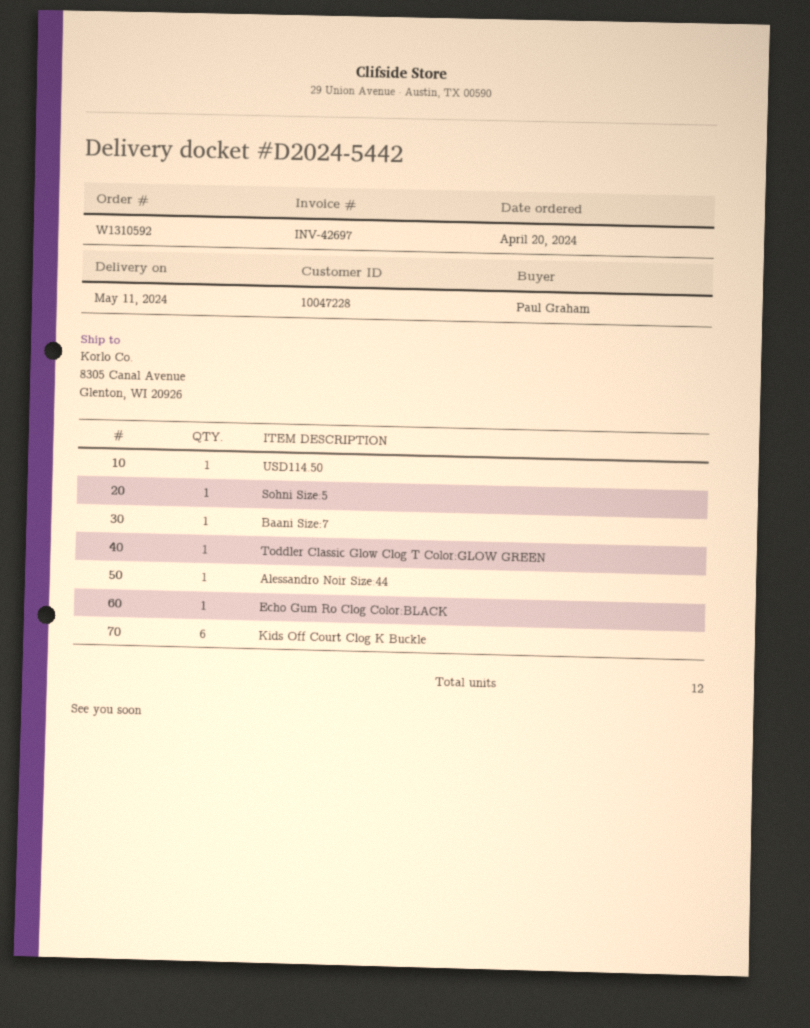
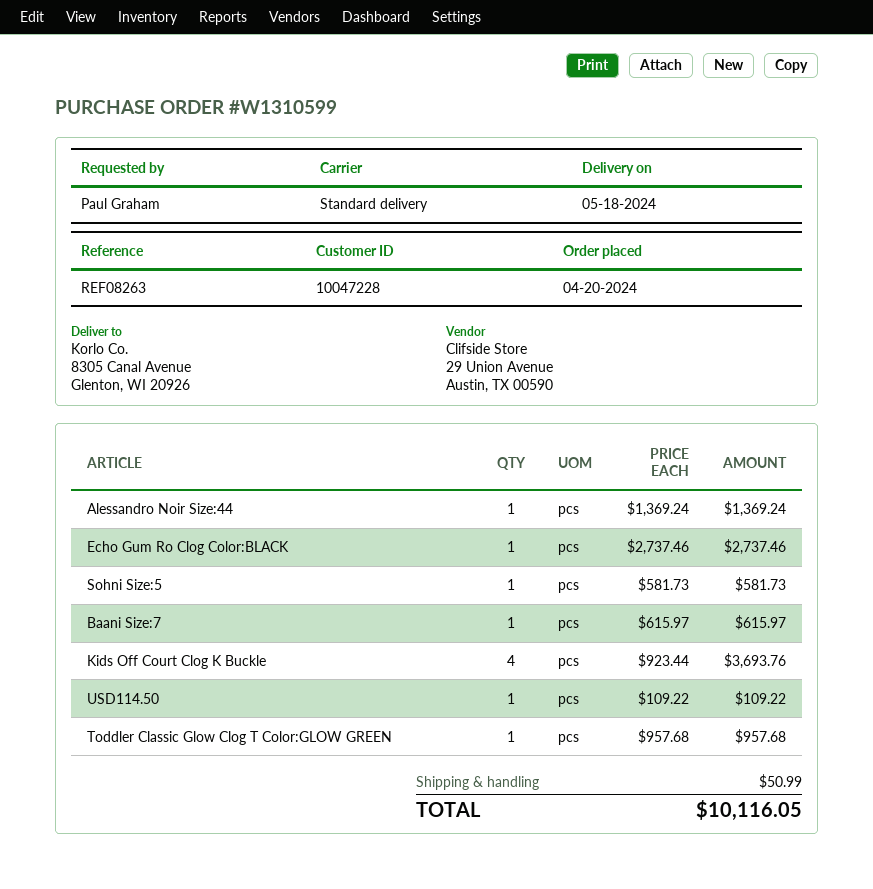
order number: W1310592 -> W1310599
delivery date: 2024-05-11 -> 2024-05-18
Kids Off Court Clog K Buckle: 6 -> 4

